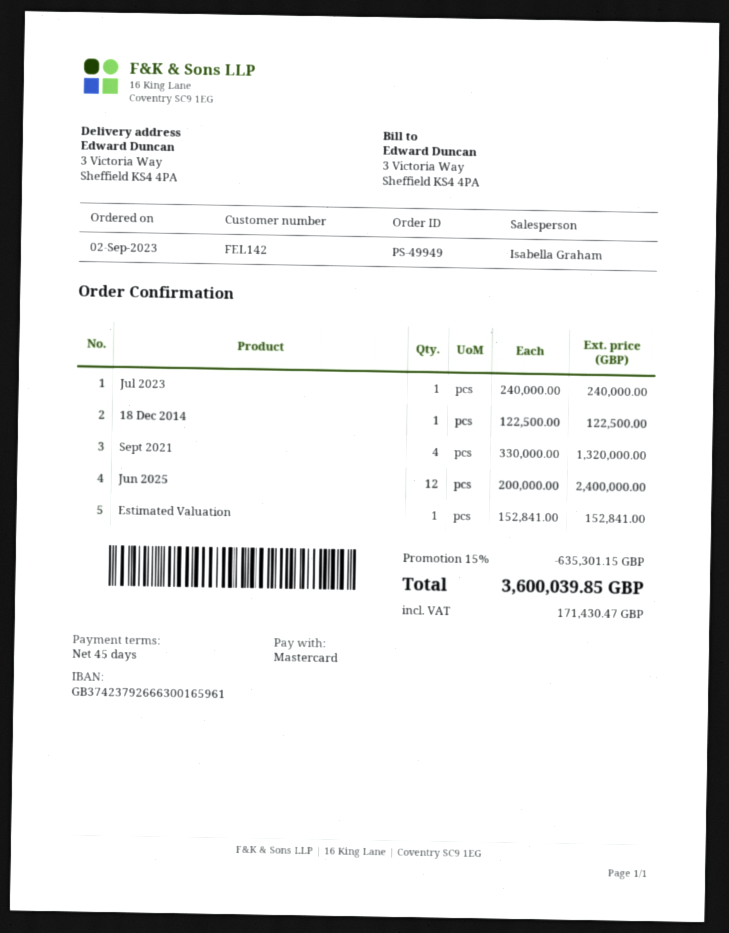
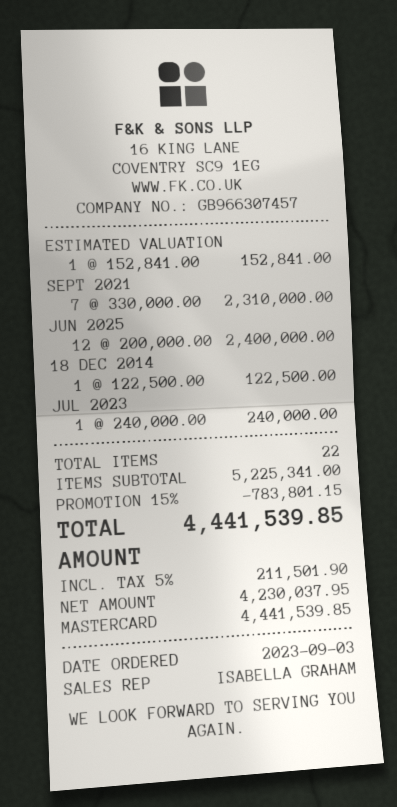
order date: 2023-09-02 -> 2023-09-03
Sept 2021: 4 x 330000.00 = 1320000.00 -> 7 x 330000.00 = 2310000.00
discount: 15% = 635301.15 -> 15% = 783801.15
tax: 171430.47 -> 211501.90
total: 3600039.85 -> 4441539.85

